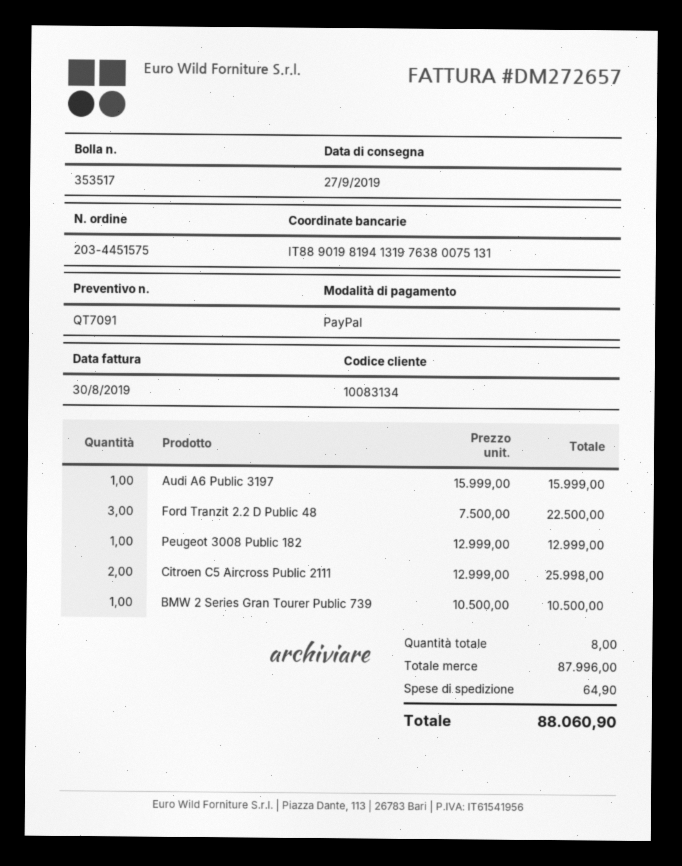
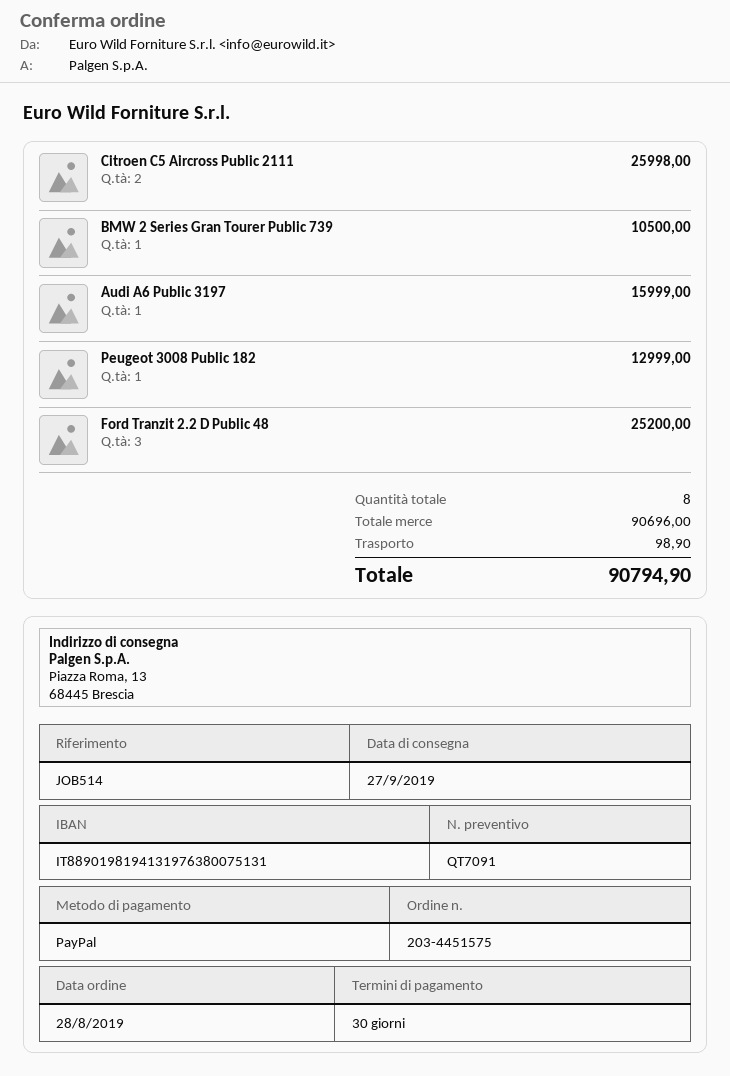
Ford Tranzit 2.2 D Public 48: 3 for 22500.00 -> 3 for 25200.00
subtotal: 87996.00 -> 90696.00
shipping: 64.90 -> 98.90
total: 88060.90 -> 90794.90

